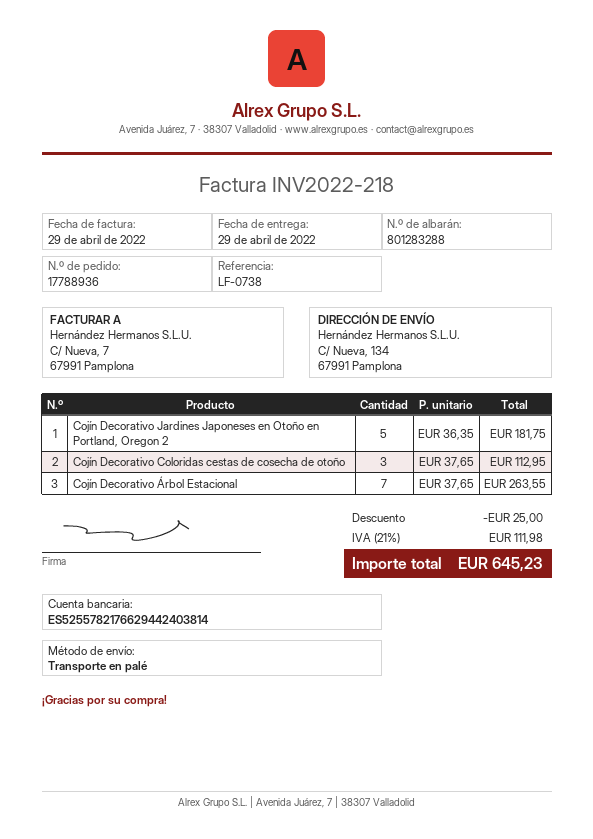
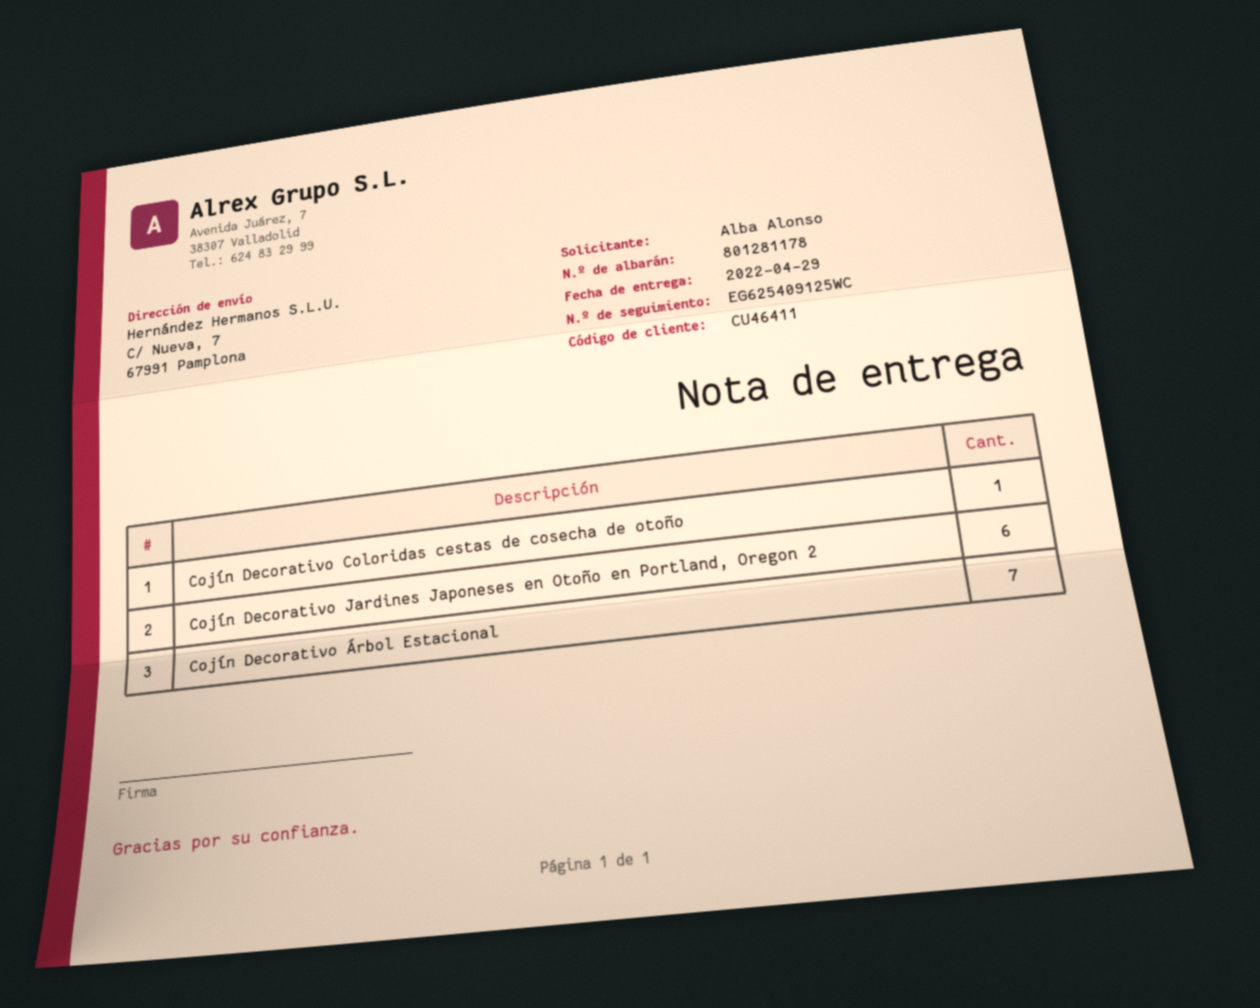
delivery note number: 801283288 -> 801281178
ship to: C/ Nueva, 134, 67991 Pamplona -> C/ Nueva, 7, 67991 Pamplona
Cojín Decorativo Jardines Japoneses en Otoño en Portland, Oregon 2: 5 -> 6
Cojín Decorativo Coloridas cestas de cosecha de otoño: 3 -> 1

